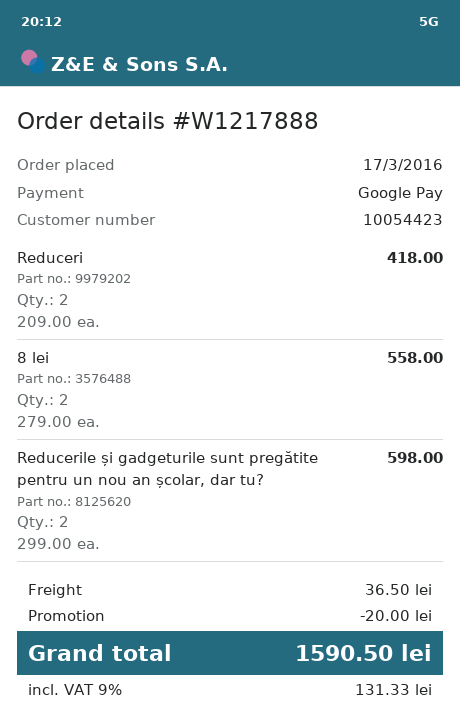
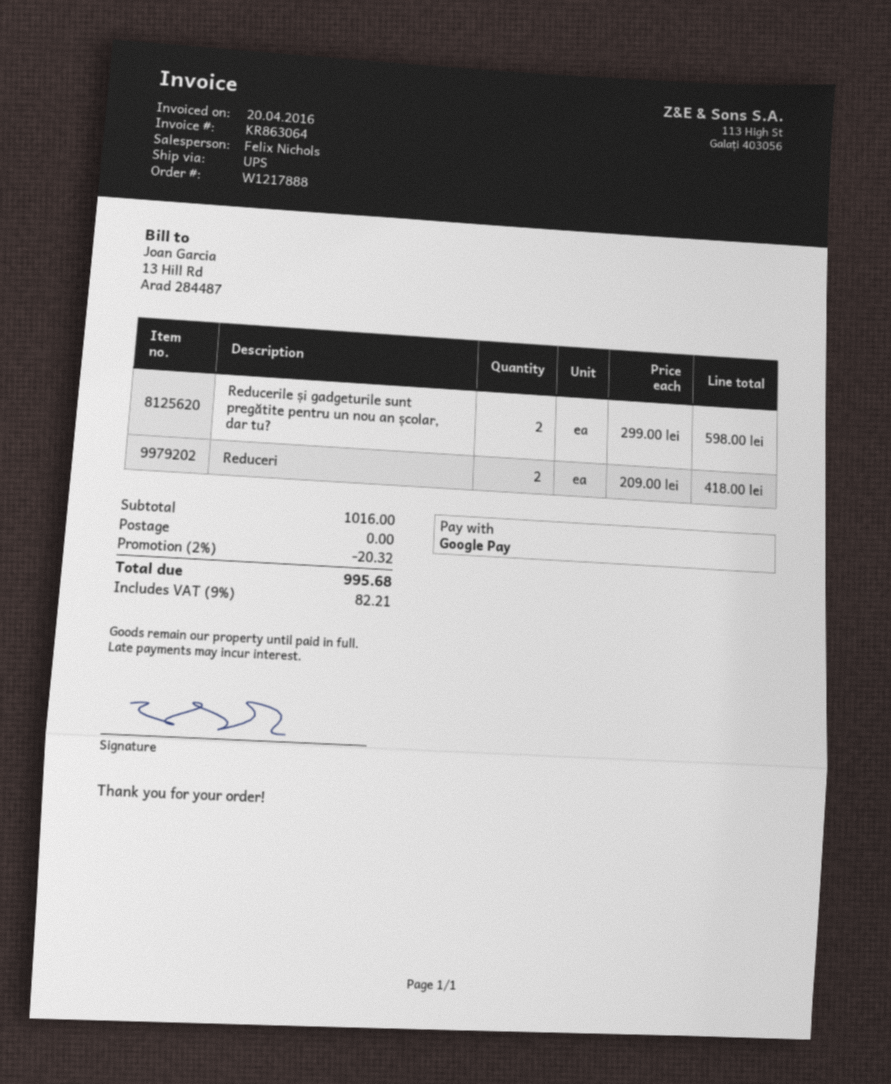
8 lei: 2 x 279.00 = 558.00 -> none
discount: 20.00 -> 20.32
shipping: 36.50 -> 0.00
tax: 9% = 131.33 -> 9% = 82.21
total: 1590.50 -> 995.68

